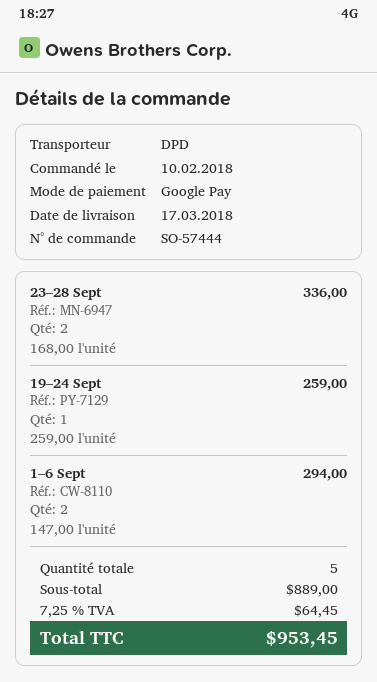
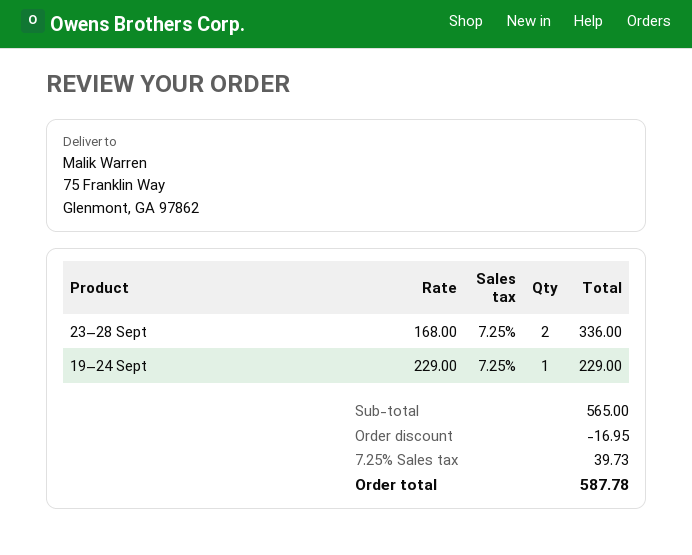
19–24 Sept: 1 x 259.00 = 259.00 -> 1 x 229.00 = 229.00
1–6 Sept: 2 x 147.00 = 294.00 -> none
subtotal: 889.00 -> 565.00
discount: none -> 16.95
tax: 7.25% = 64.45 -> 7.25% = 39.73
total: 953.45 -> 587.78

